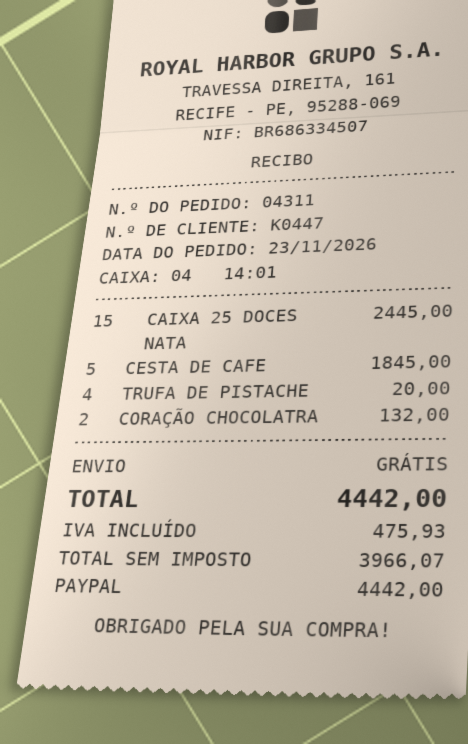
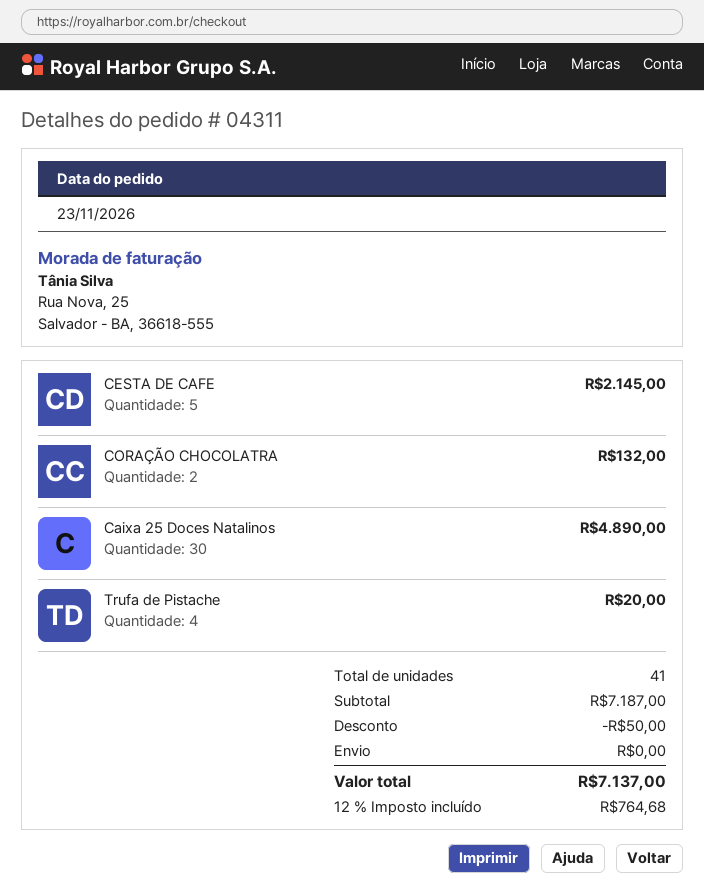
CAIXA 25 DOCES NATA: 15 for 2445.00 -> 30 for 4890.00
CESTA DE CAFE: 5 for 1845.00 -> 5 for 2145.00
discount: none -> 50.00
tax: 475.93 -> 764.68
total: 4442.00 -> 7137.00

